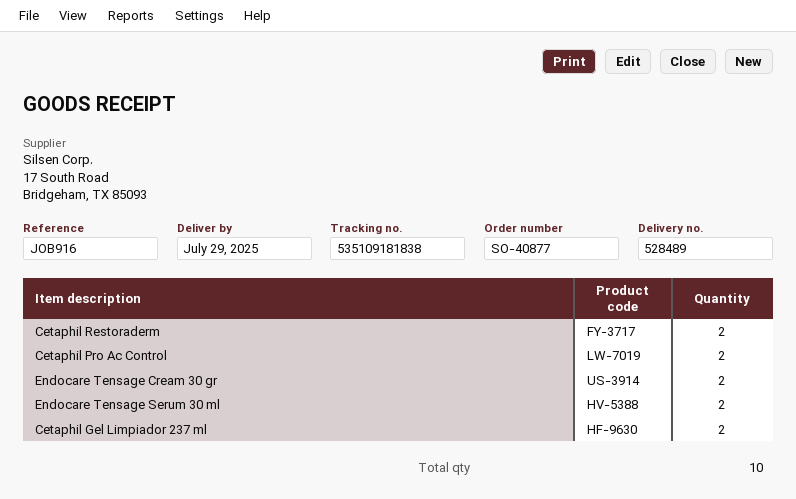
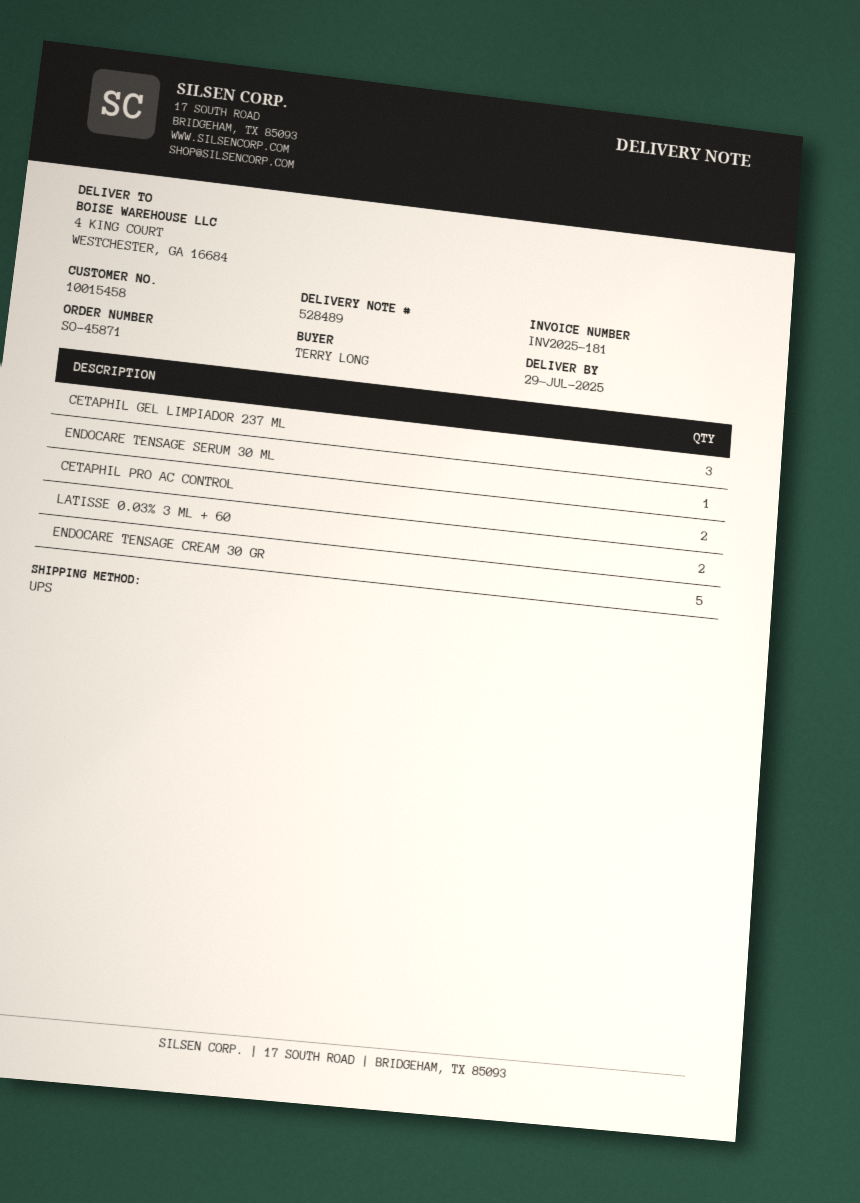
order number: SO-40877 -> SO-45871
Cetaphil Restoraderm: 2 -> none
Endocare Tensage Cream 30 gr: 2 -> 5
Endocare Tensage Serum 30 ml: 2 -> 1
Cetaphil Gel Limpiador 237 ml: 2 -> 3
LATISSE 0.03% 3 ML + 60: none -> 2

